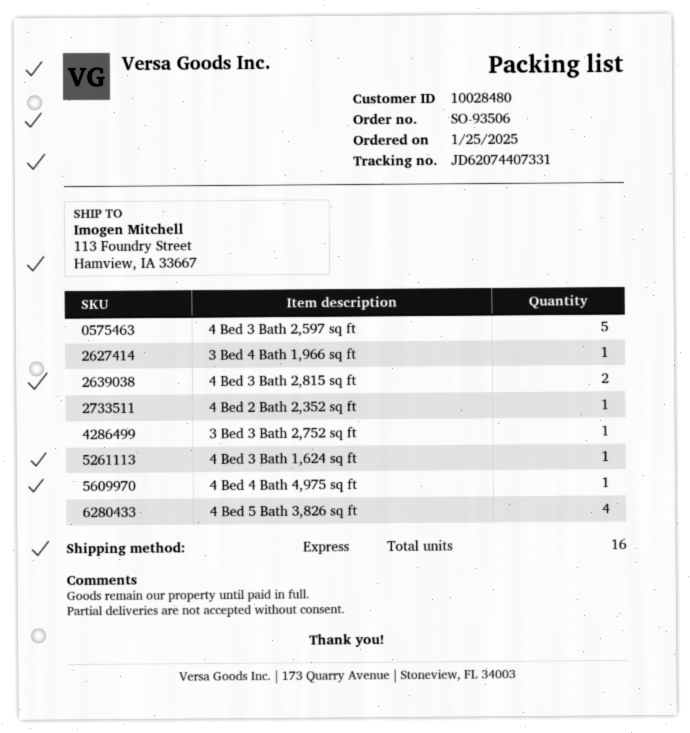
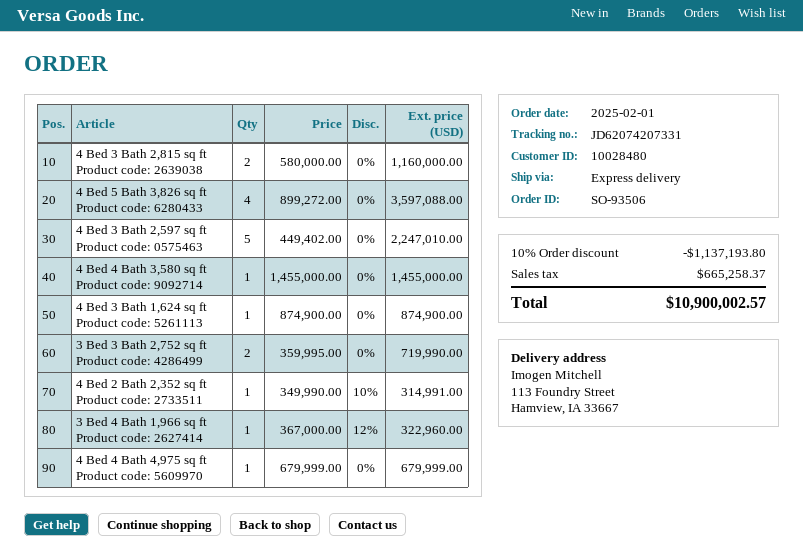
order date: 2025-01-25 -> 2025-02-01
tracking number: JD62074407331 -> JD62074207331
3 Bed 3 Bath 2,752 sq ft: 1 -> 2
4 Bed 4 Bath 3,580 sq ft: none -> 1

